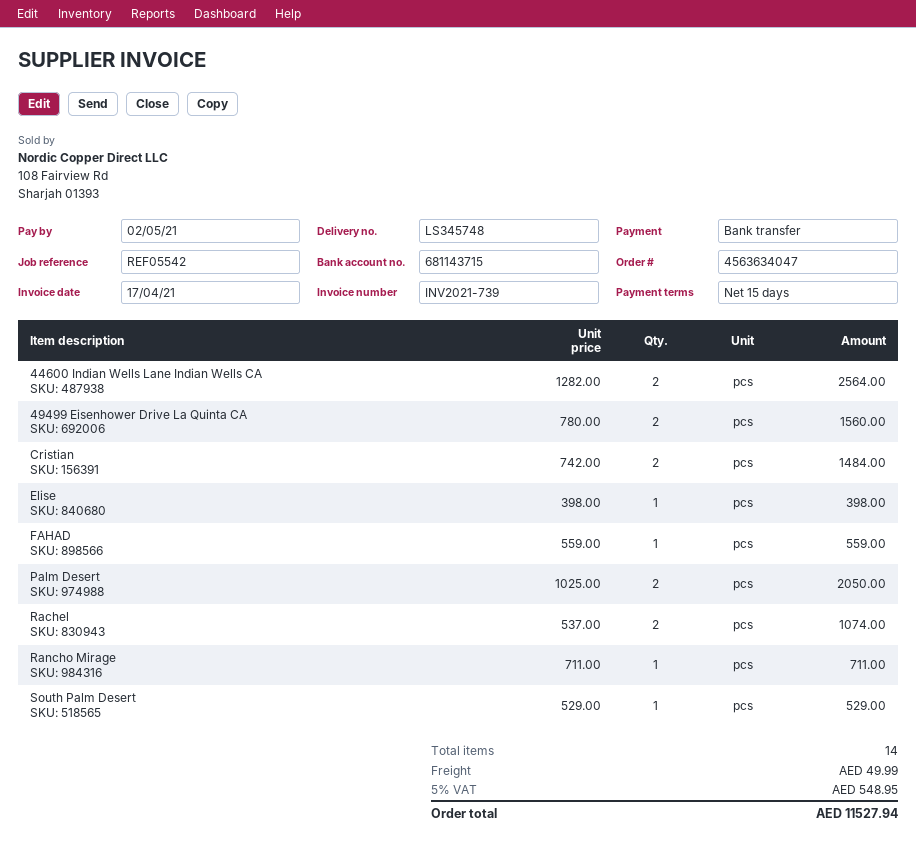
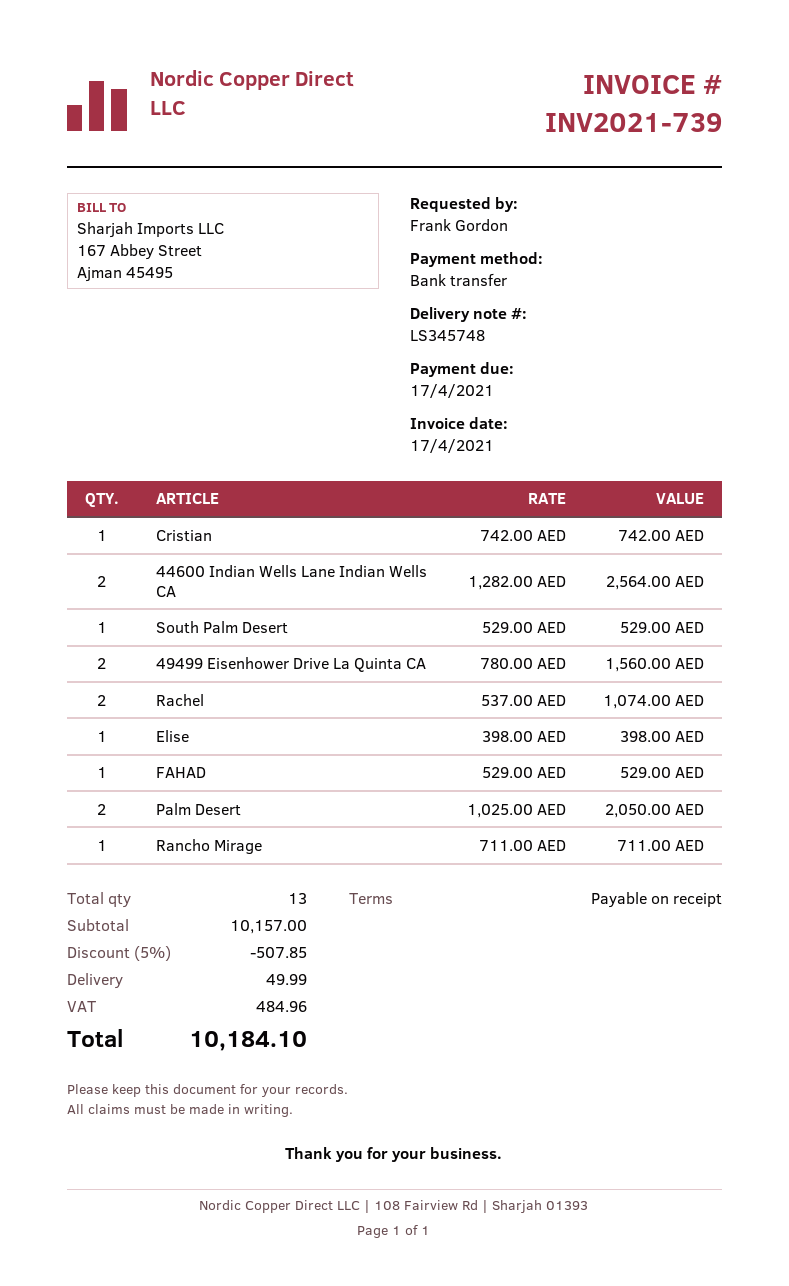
payment terms: 15 days -> on receipt
due date: 2021-05-02 -> 2021-04-17
Cristian: 2 x 742.00 = 1484.00 -> 1 x 742.00 = 742.00
FAHAD: 1 x 559.00 = 559.00 -> 1 x 529.00 = 529.00
total quantity: 14 -> 13
discount: none -> 5% = 507.85
tax: 548.95 -> 484.96
total: 11527.94 -> 10184.10

